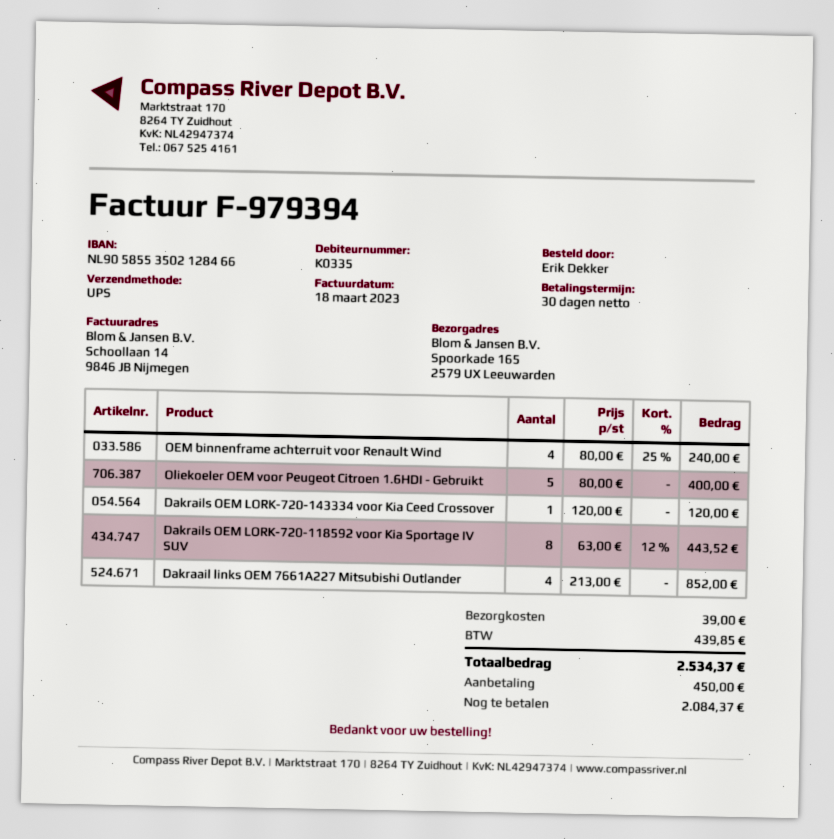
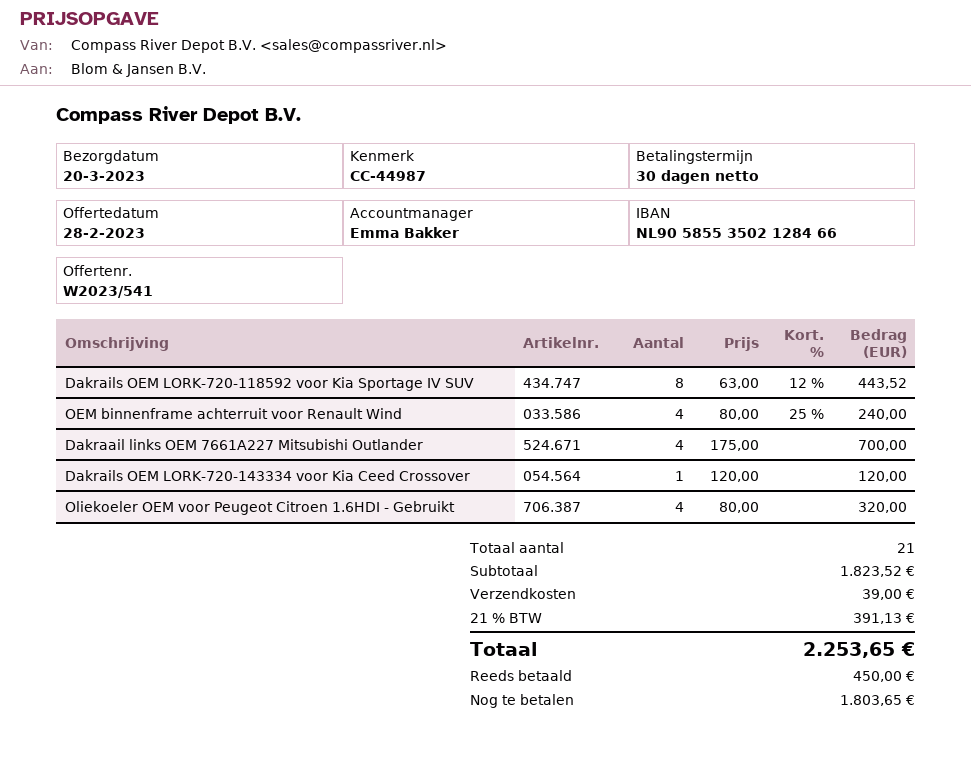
Oliekoeler OEM voor Peugeot Citroen 1.6HDI - Gebruikt: 5 x 80.00 = 400.00 -> 4 x 80.00 = 320.00
Dakraail links OEM 7661A227 Mitsubishi Outlander: 4 x 213.00 = 852.00 -> 4 x 175.00 = 700.00
tax: 439.85 -> 391.13
total: 2534.37 -> 2253.65
balance: 2084.37 -> 1803.65

